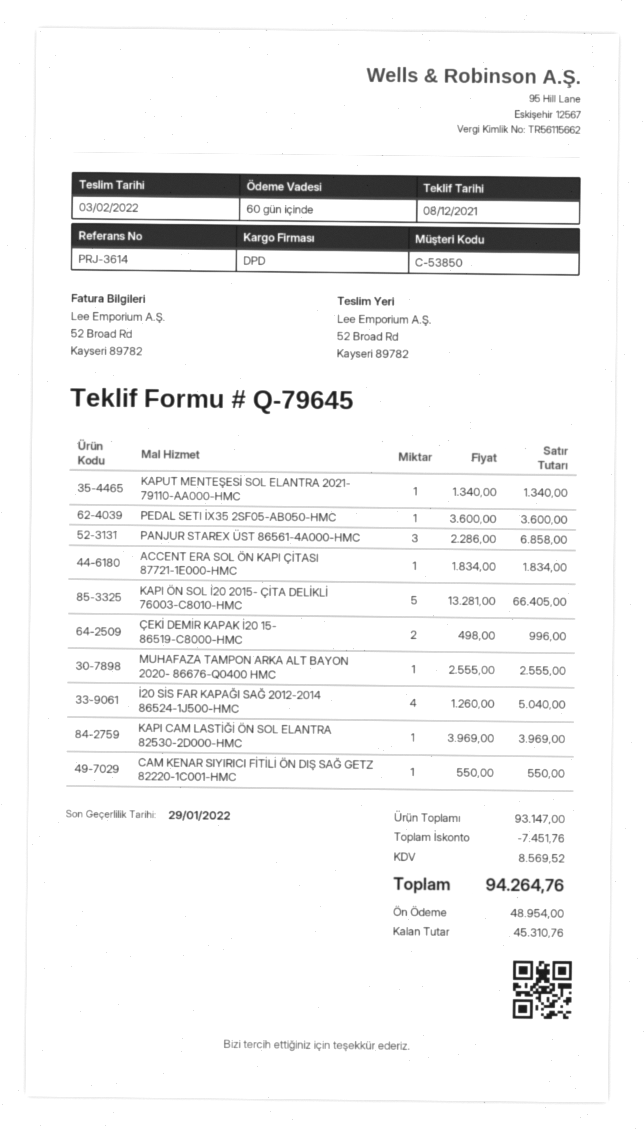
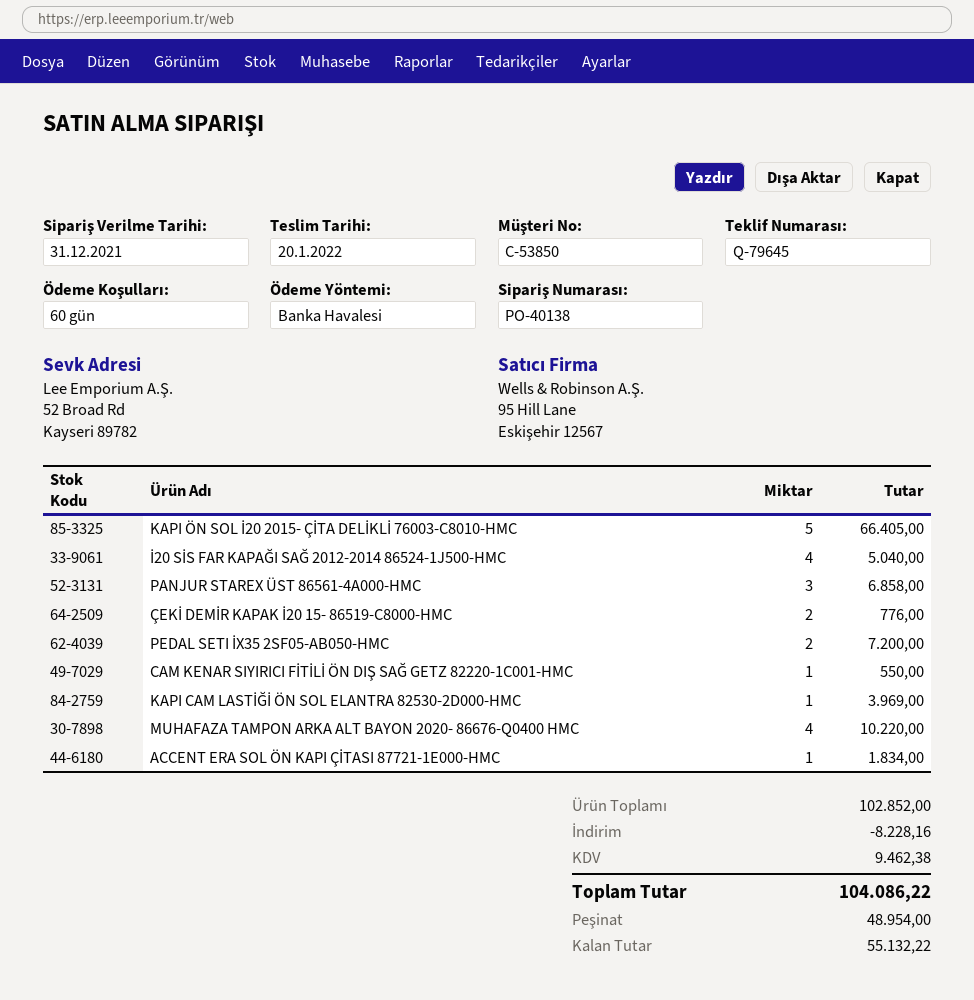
delivery date: 2022-02-03 -> 2022-01-20
KAPUT MENTEŞESİ SOL ELANTRA 2021- 79110-AA000-HMC: 1 for 1340.00 -> none
PEDAL SETI İX35 2SF05-AB050-HMC: 1 for 3600.00 -> 2 for 7200.00
ÇEKİ DEMİR KAPAK İ20 15- 86519-C8000-HMC: 2 for 996.00 -> 2 for 776.00
MUHAFAZA TAMPON ARKA ALT BAYON 2020- 86676-Q0400 HMC: 1 for 2555.00 -> 4 for 10220.00
subtotal: 93147.00 -> 102852.00
discount: 7451.76 -> 8228.16
tax: 8569.52 -> 9462.38
total: 94264.76 -> 104086.22
balance: 45310.76 -> 55132.22

